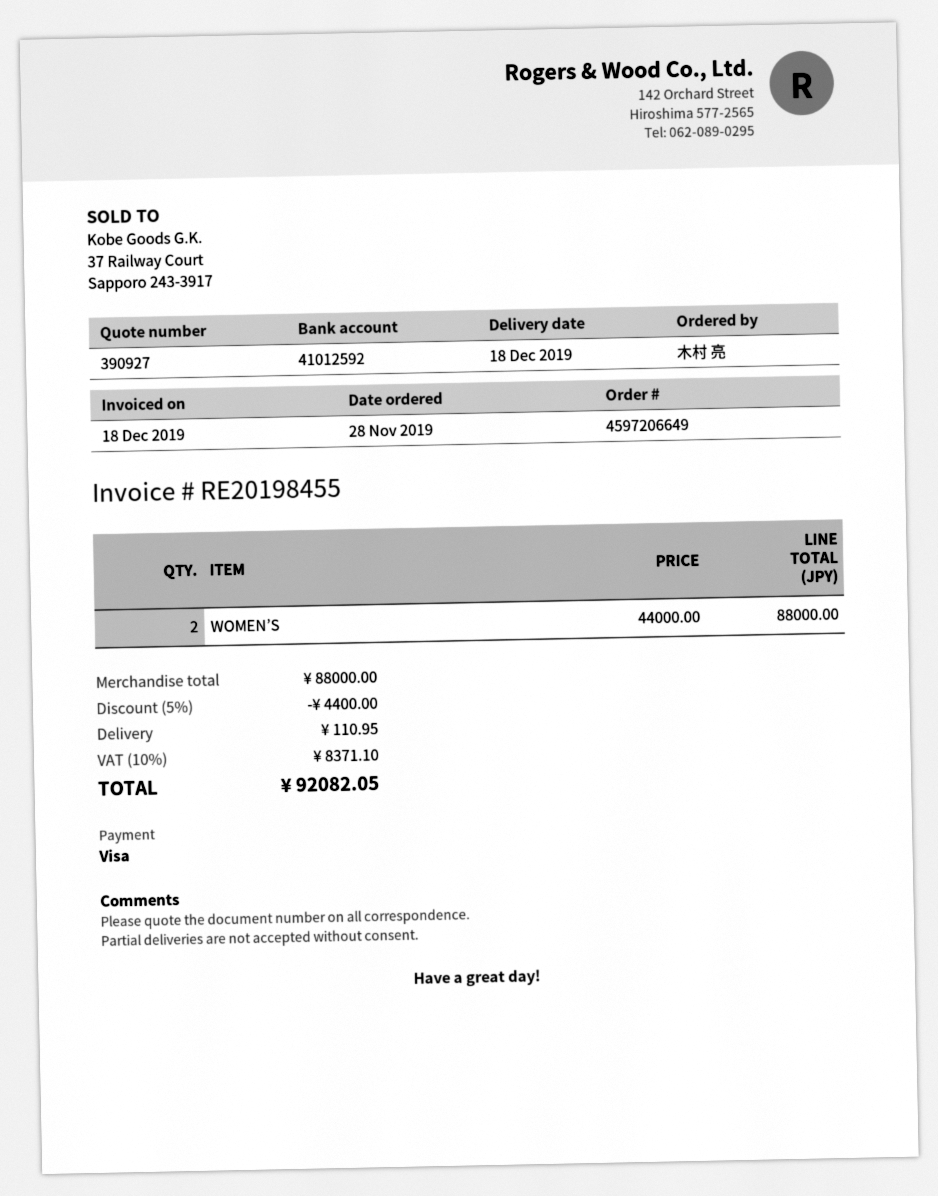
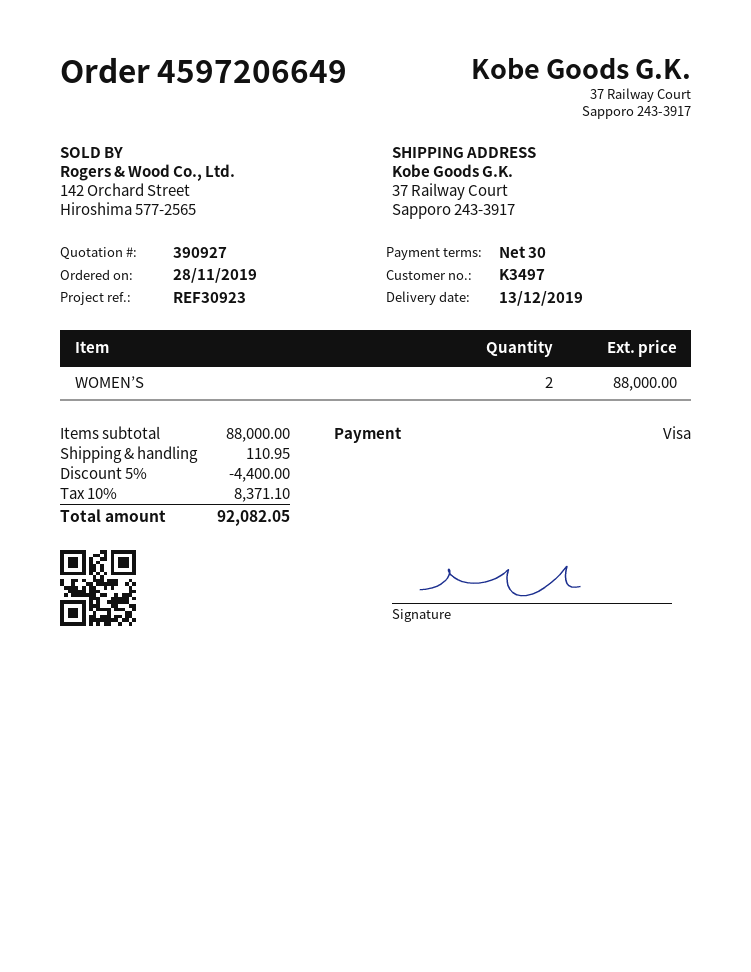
delivery date: 2019-12-18 -> 2019-12-13

